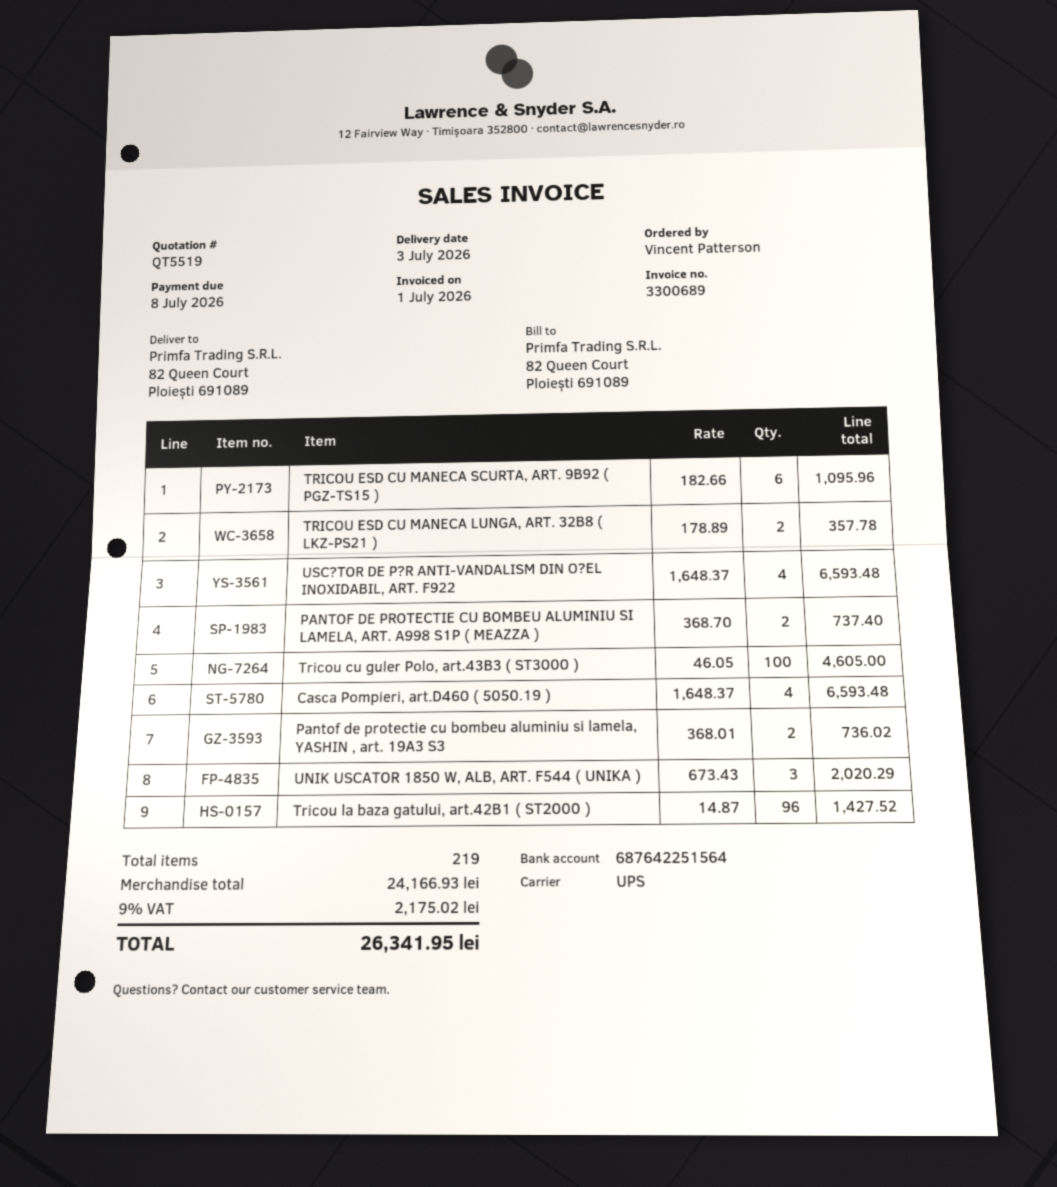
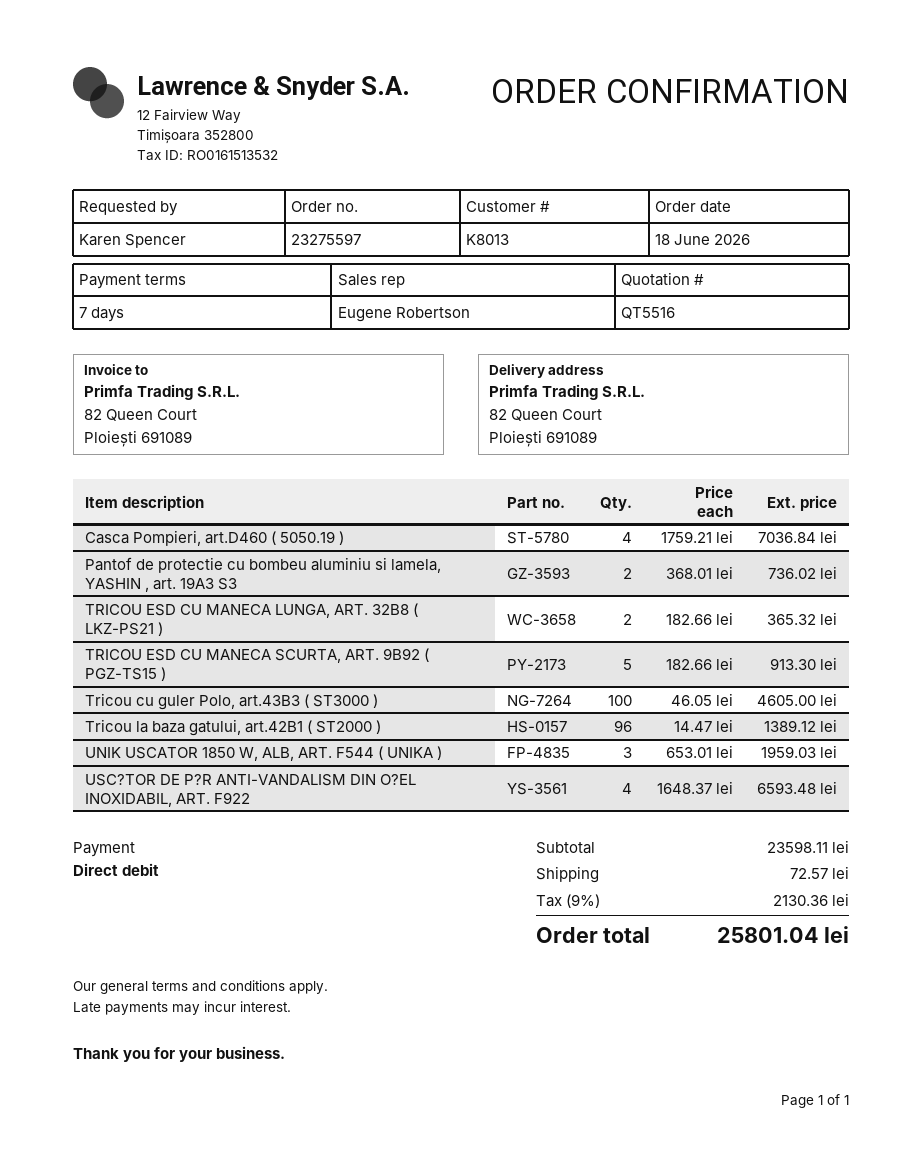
quote number: QT5519 -> QT5516
ordered by: Vincent Patterson -> Karen Spencer
TRICOU ESD CU MANECA SCURTA, ART. 9B92 ( PGZ-TS15 ): 6 x 182.66 = 1095.96 -> 5 x 182.66 = 913.30
TRICOU ESD CU MANECA LUNGA, ART. 32B8 ( LKZ-PS21 ): 2 x 178.89 = 357.78 -> 2 x 182.66 = 365.32
PANTOF DE PROTECTIE CU BOMBEU ALUMINIU SI LAMELA, ART. A998 S1P ( MEAZZA ): 2 x 368.70 = 737.40 -> none
Casca Pompieri, art.D460 ( 5050.19 ): 4 x 1648.37 = 6593.48 -> 4 x 1759.21 = 7036.84
UNIK USCATOR 1850 W, ALB, ART. F544 ( UNIKA ): 3 x 673.43 = 2020.29 -> 3 x 653.01 = 1959.03
Tricou la baza gatului, art.42B1 ( ST2000 ): 96 x 14.87 = 1427.52 -> 96 x 14.47 = 1389.12
subtotal: 24166.93 -> 23598.11
shipping: none -> 72.57
tax: 9% = 2175.02 -> 9% = 2130.36
total: 26341.95 -> 25801.04

